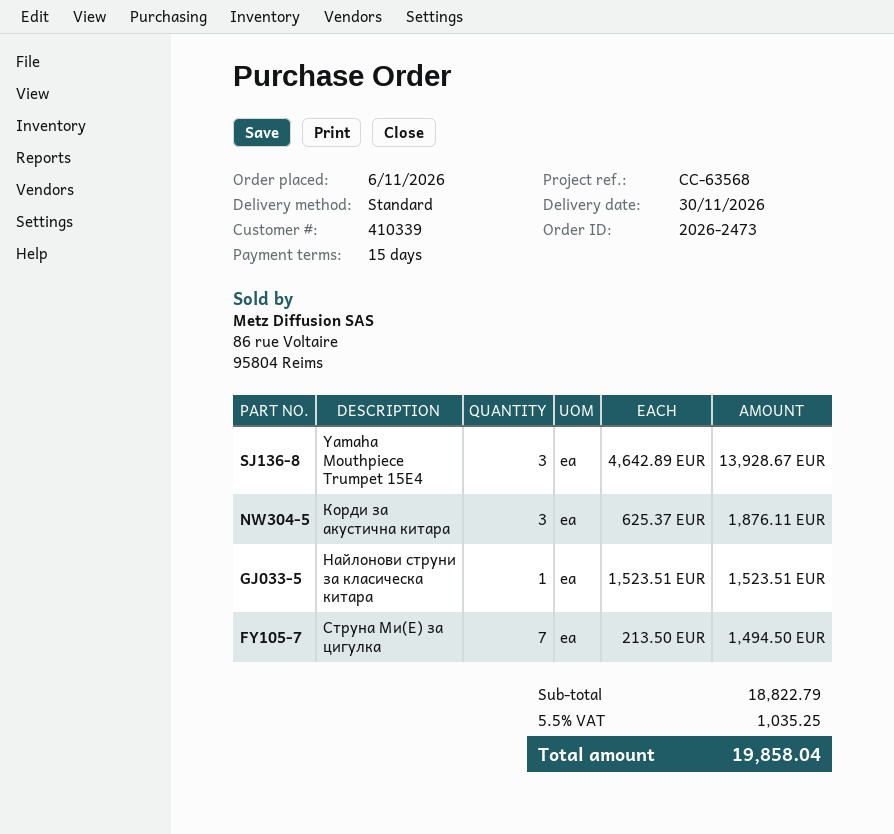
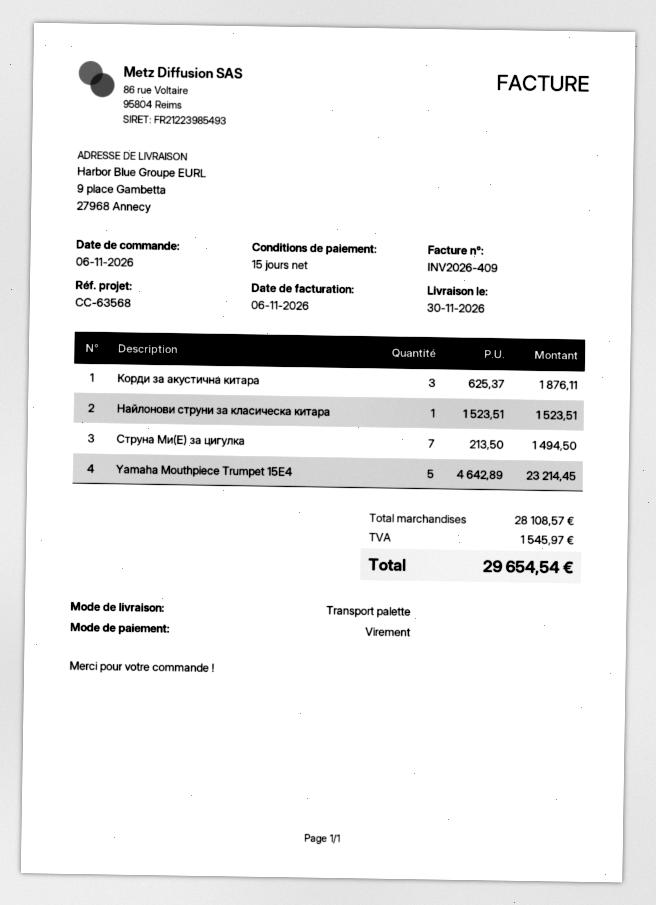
shipping method: standard -> pallet freight
Yamaha Mouthpiece Trumpet 15E4: 3 x 4642.89 = 13928.67 -> 5 x 4642.89 = 23214.45
subtotal: 18822.79 -> 28108.57
tax: 1035.25 -> 1545.97
total: 19858.04 -> 29654.54

